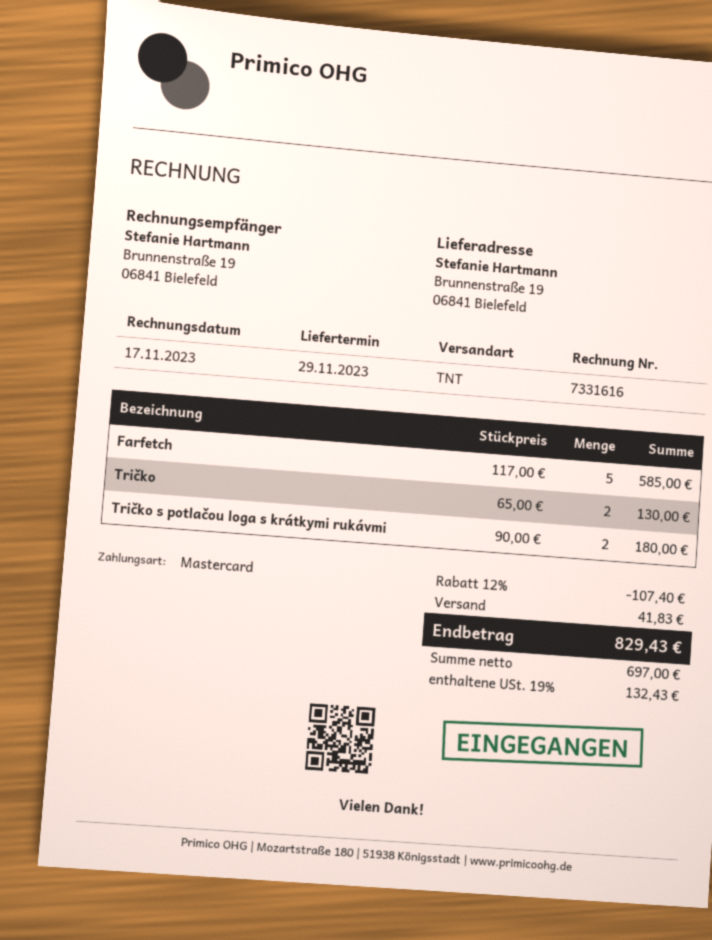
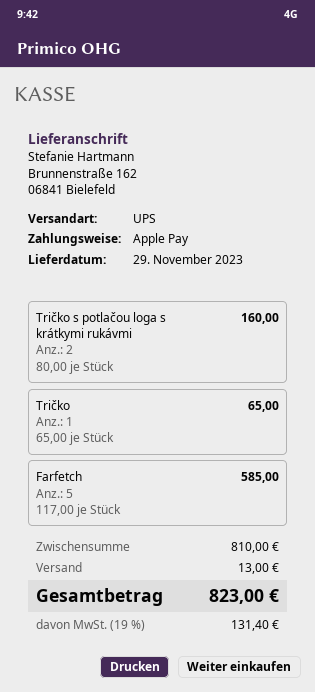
payment method: Mastercard -> Apple Pay
shipping method: TNT -> UPS
ship to: Brunnenstraße 19, 06841 Bielefeld -> Brunnenstraße 162, 06841 Bielefeld
Tričko: 2 x 65.00 = 130.00 -> 1 x 65.00 = 65.00
Tričko s potlačou loga s krátkymi rukávmi: 2 x 90.00 = 180.00 -> 2 x 80.00 = 160.00
discount: 12% = 107.40 -> none
shipping: 41.83 -> 13.00
tax: 19% = 132.43 -> 19% = 131.40
total: 829.43 -> 823.00

